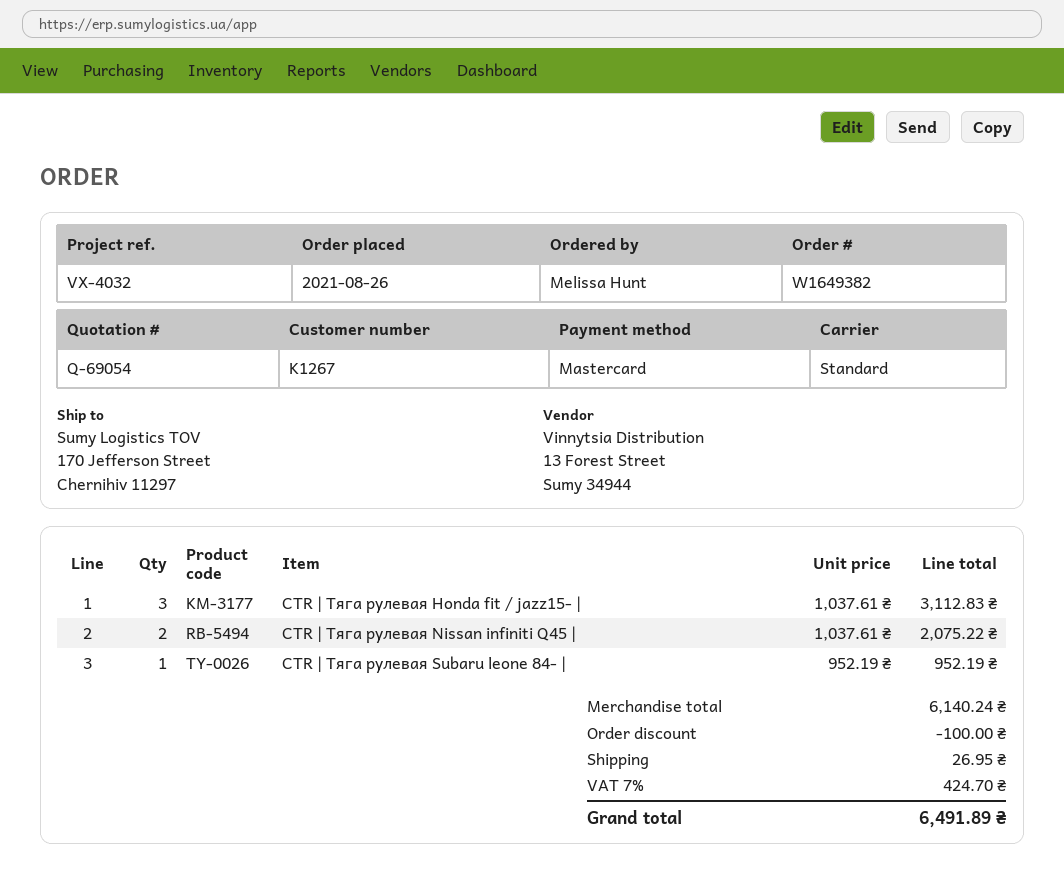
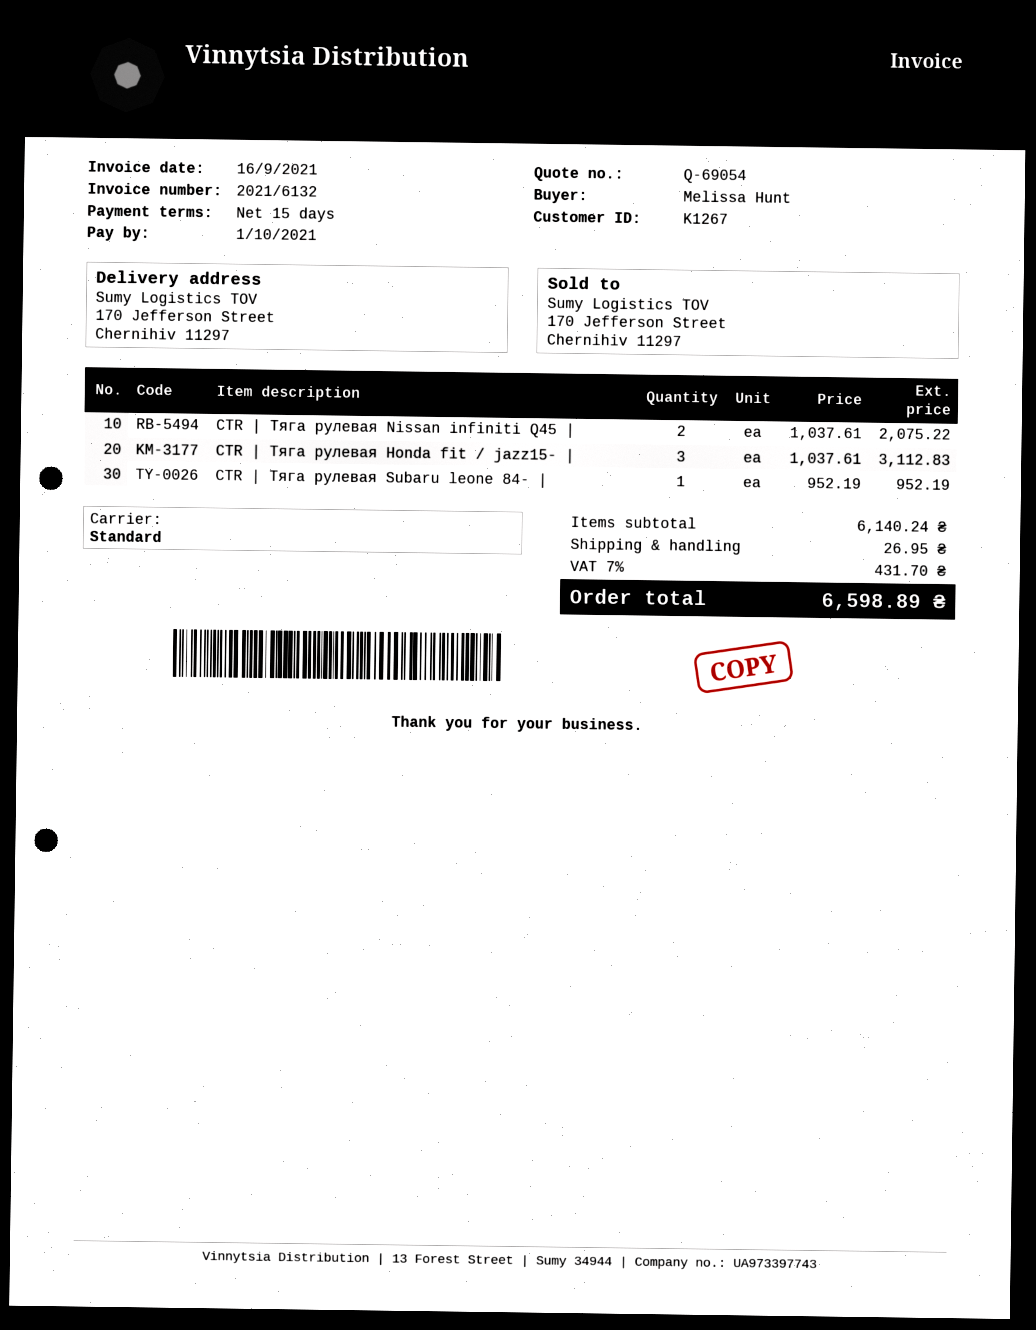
discount: 100.00 -> none
tax: 7% = 424.70 -> 7% = 431.70
total: 6491.89 -> 6598.89

